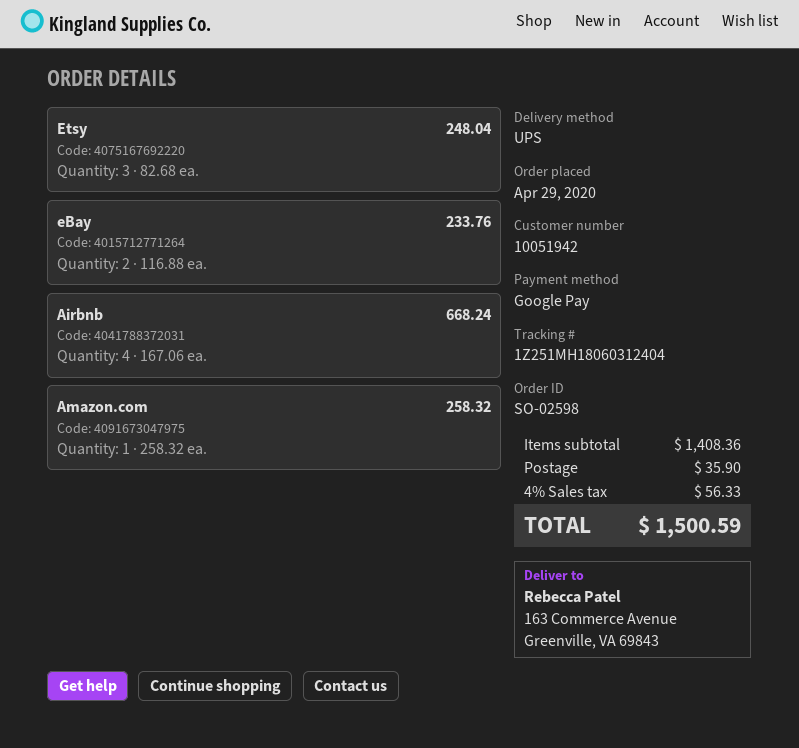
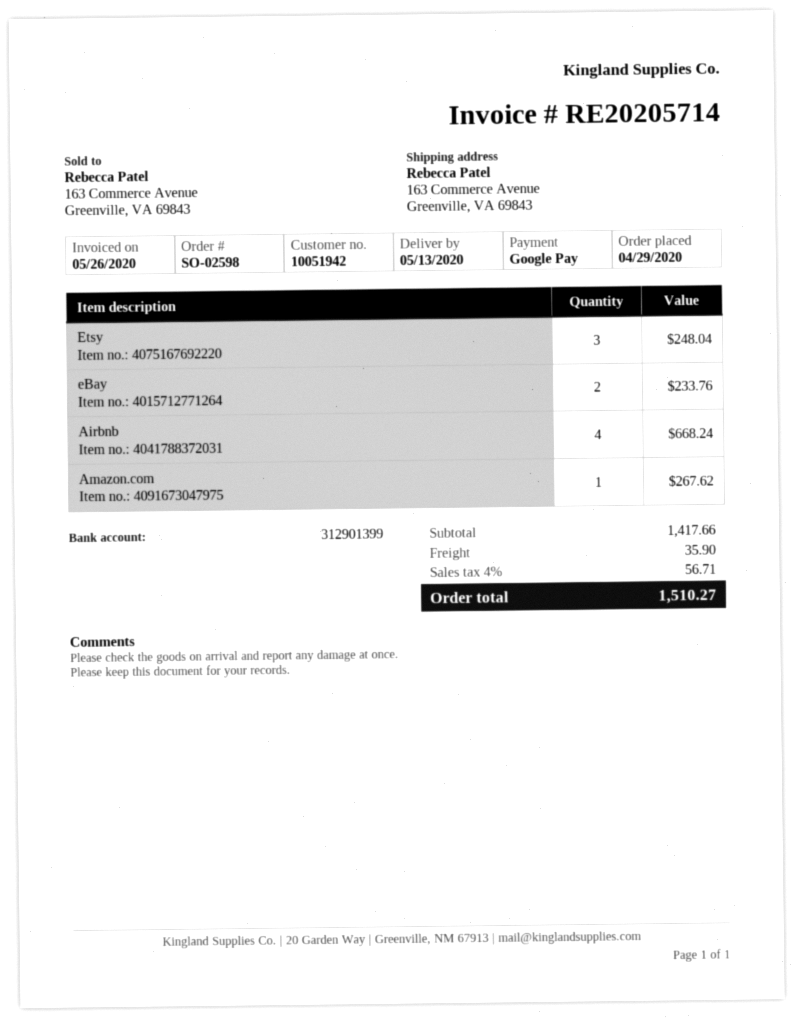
Amazon.com: 1 for 258.32 -> 1 for 267.62
subtotal: 1408.36 -> 1417.66
tax: 4% = 56.33 -> 4% = 56.71
total: 1500.59 -> 1510.27

